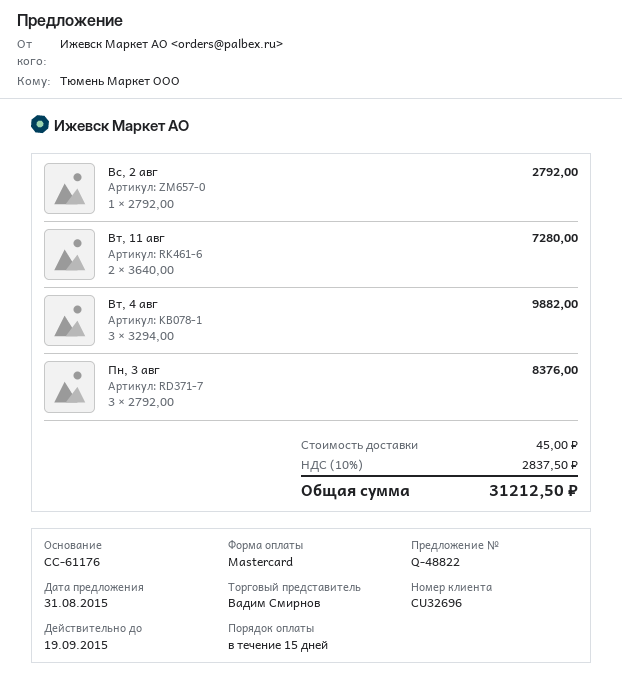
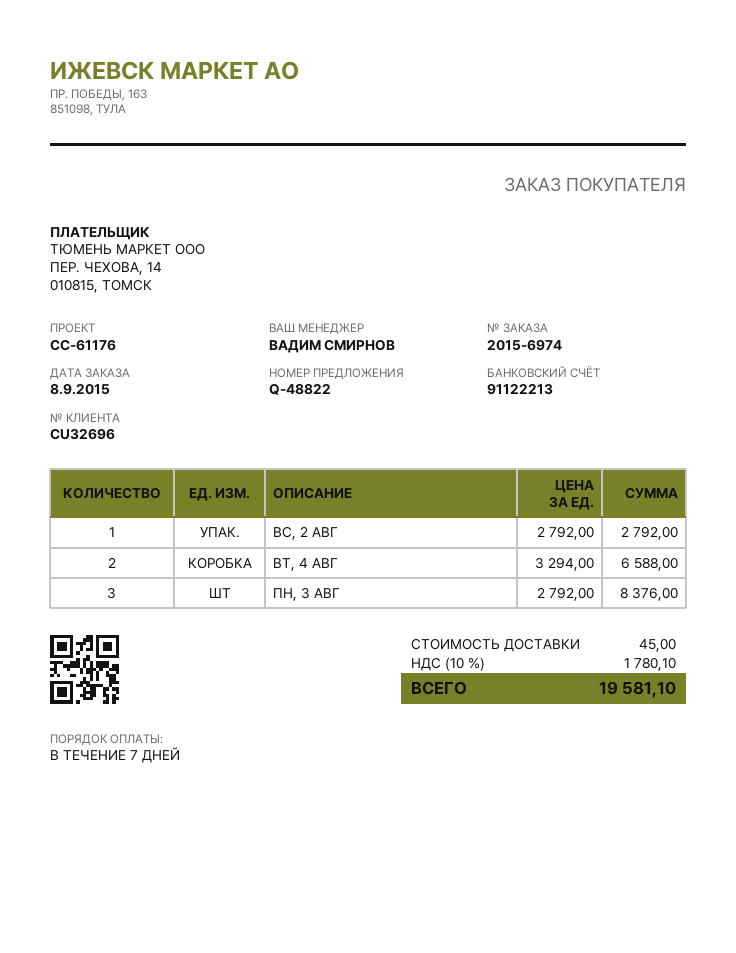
payment terms: 15 days -> 7 days
Вт, 11 авг: 2 x 3640.00 = 7280.00 -> none
Вт, 4 авг: 3 x 3294.00 = 9882.00 -> 2 x 3294.00 = 6588.00
tax: 10% = 2837.50 -> 10% = 1780.10
total: 31212.50 -> 19581.10

